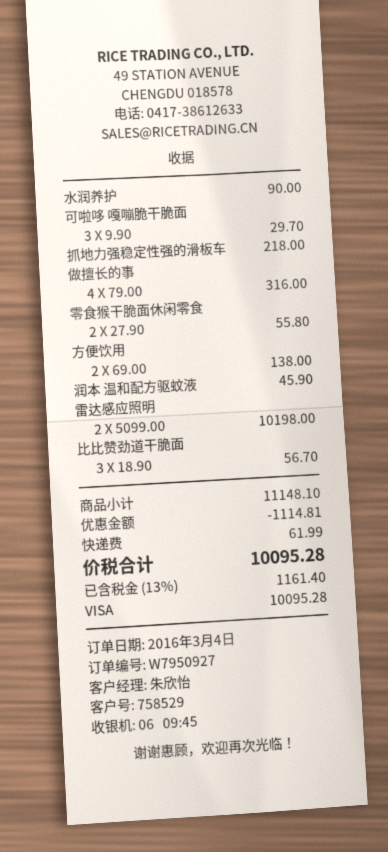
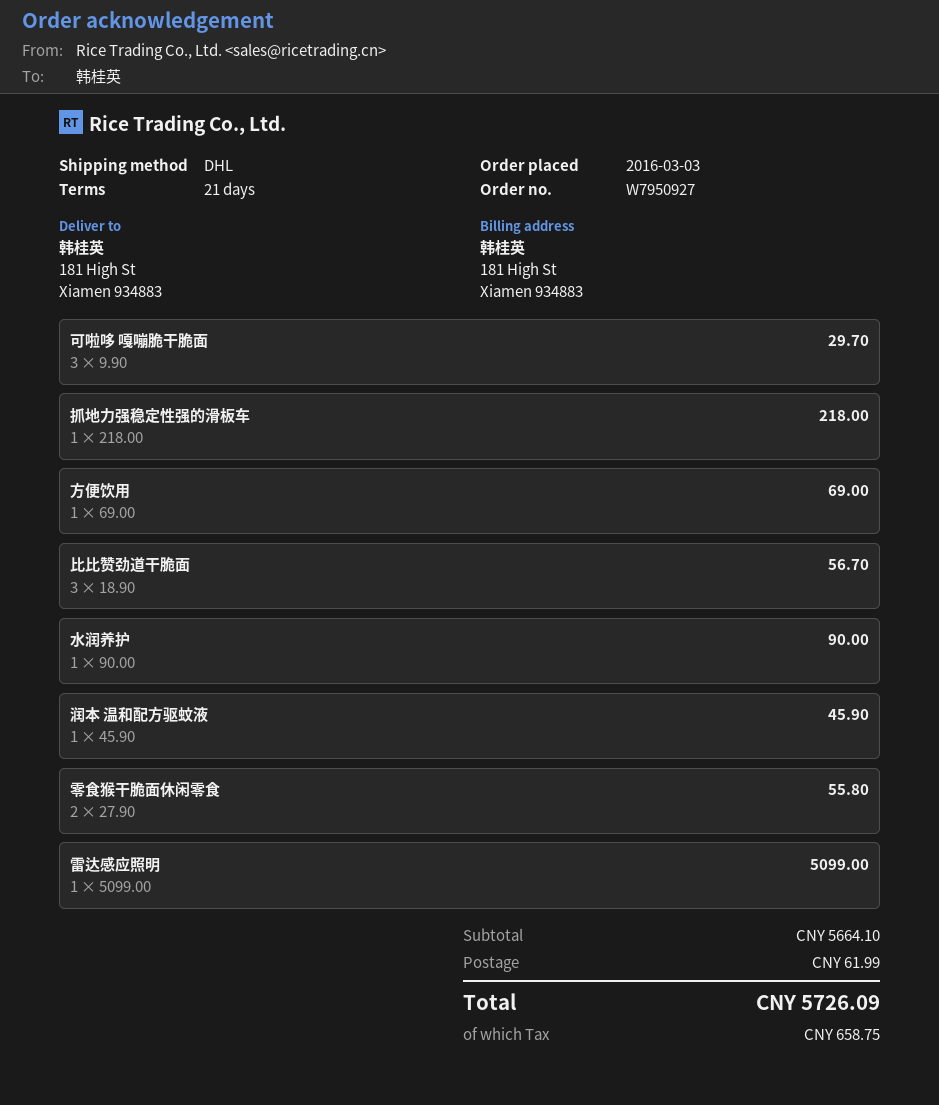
order date: 2016-03-04 -> 2016-03-03
做擅长的事: 4 x 79.00 = 316.00 -> none
方便饮用: 2 x 69.00 = 138.00 -> 1 x 69.00 = 69.00
雷达感应照明: 2 x 5099.00 = 10198.00 -> 1 x 5099.00 = 5099.00
subtotal: 11148.10 -> 5664.10
discount: 1114.81 -> none
tax: 1161.40 -> 658.75
total: 10095.28 -> 5726.09

